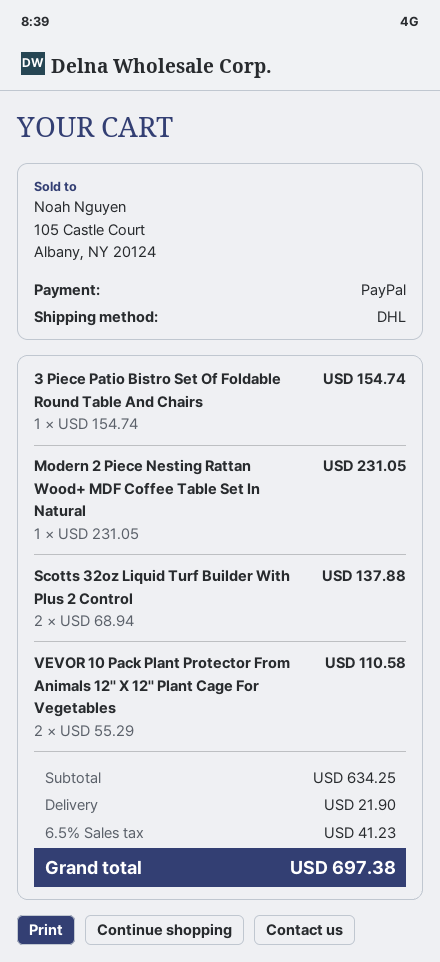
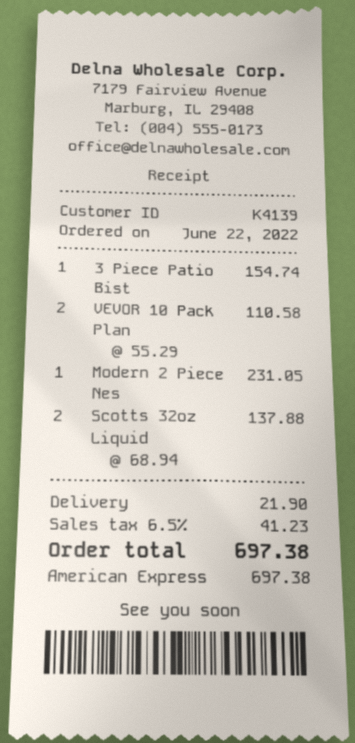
payment method: PayPal -> American Express

